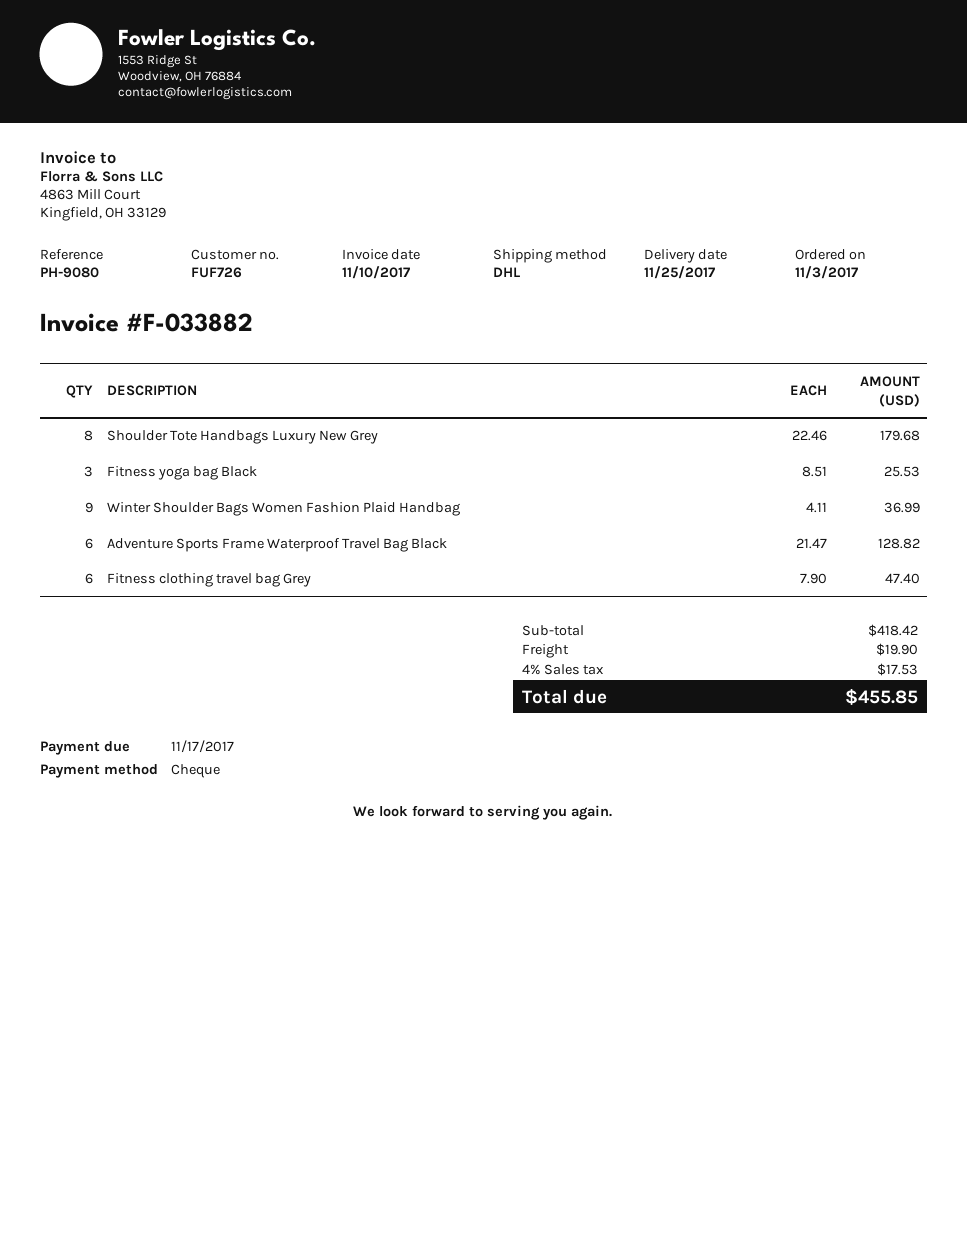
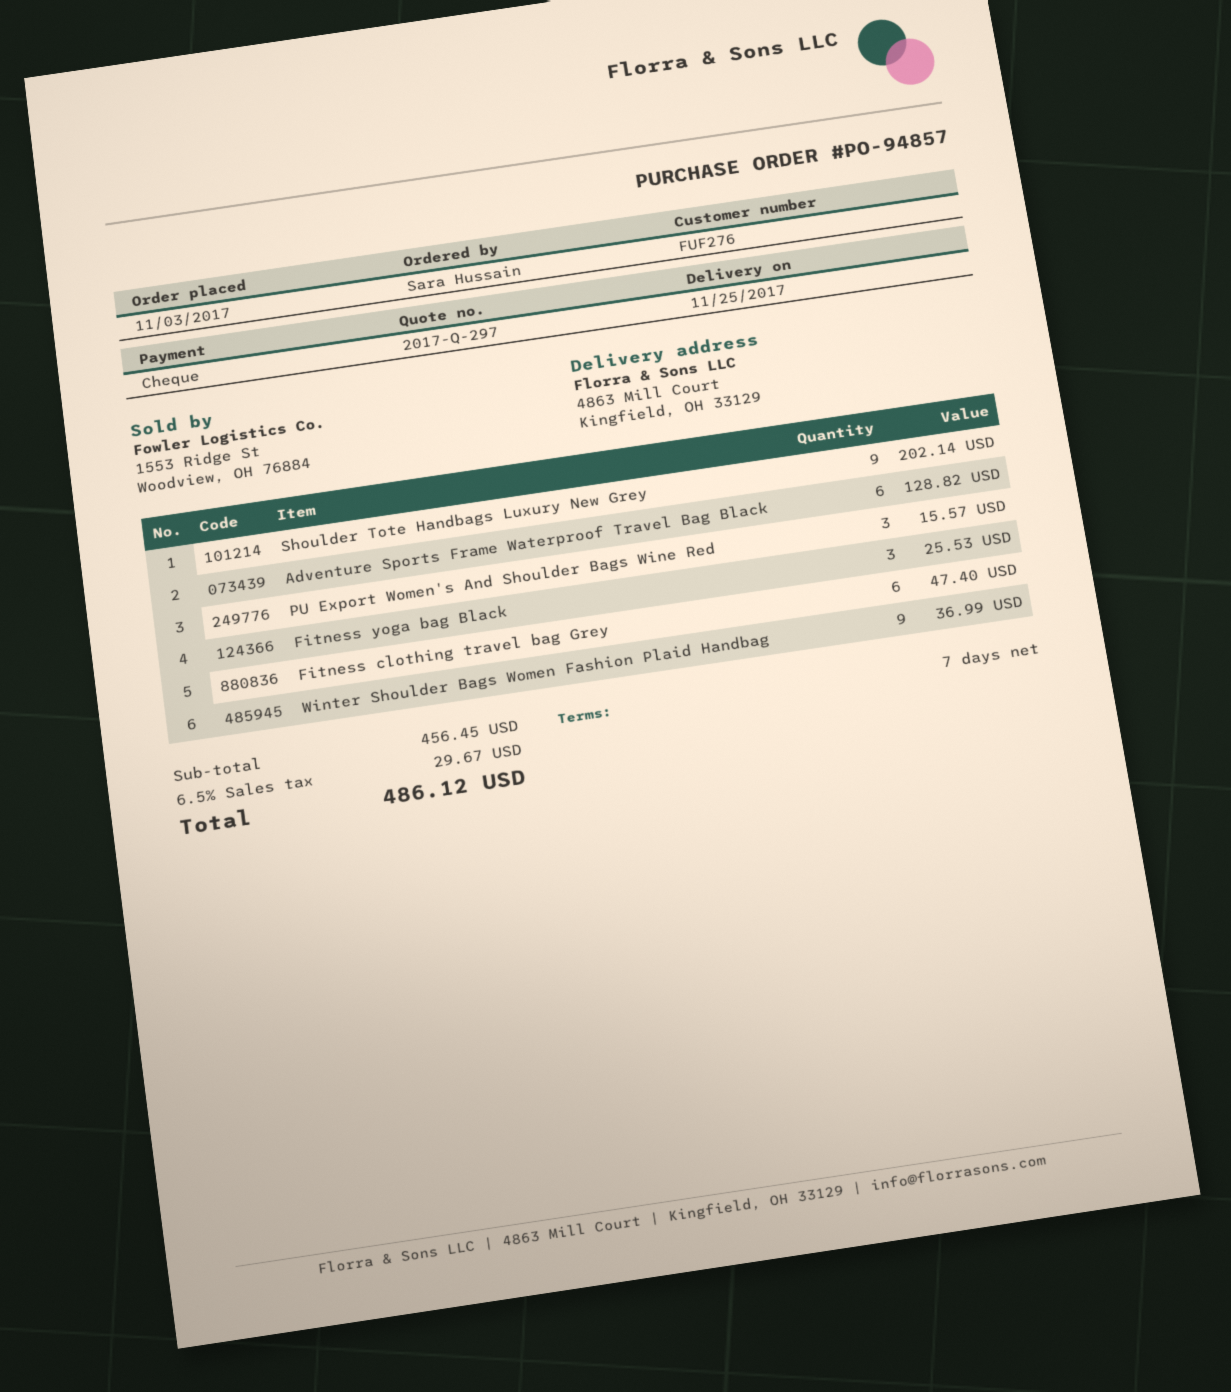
customer number: FUF726 -> FUF276
Shoulder Tote Handbags Luxury New Grey: 8 for 179.68 -> 9 for 202.14
PU Export Women's And Shoulder Bags Wine Red: none -> 3 for 15.57
subtotal: 418.42 -> 456.45
shipping: 19.90 -> none
tax: 4% = 17.53 -> 6.5% = 29.67
total: 455.85 -> 486.12

